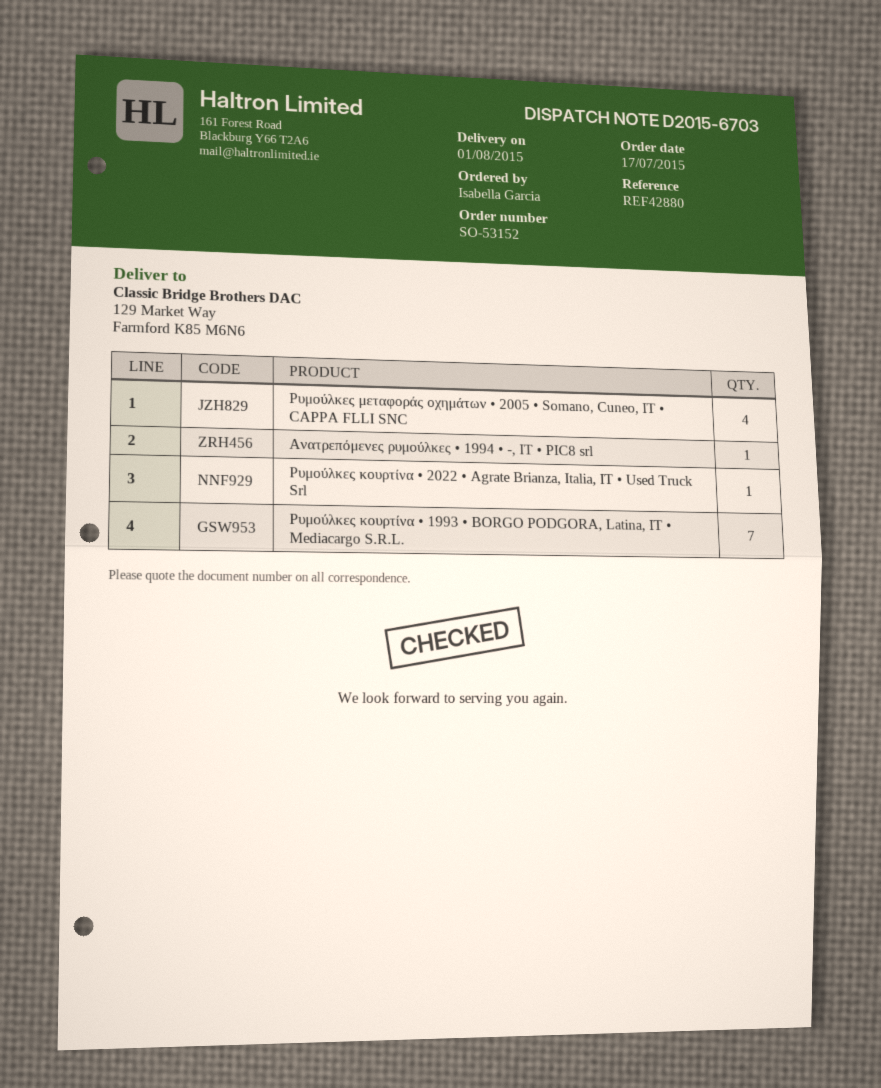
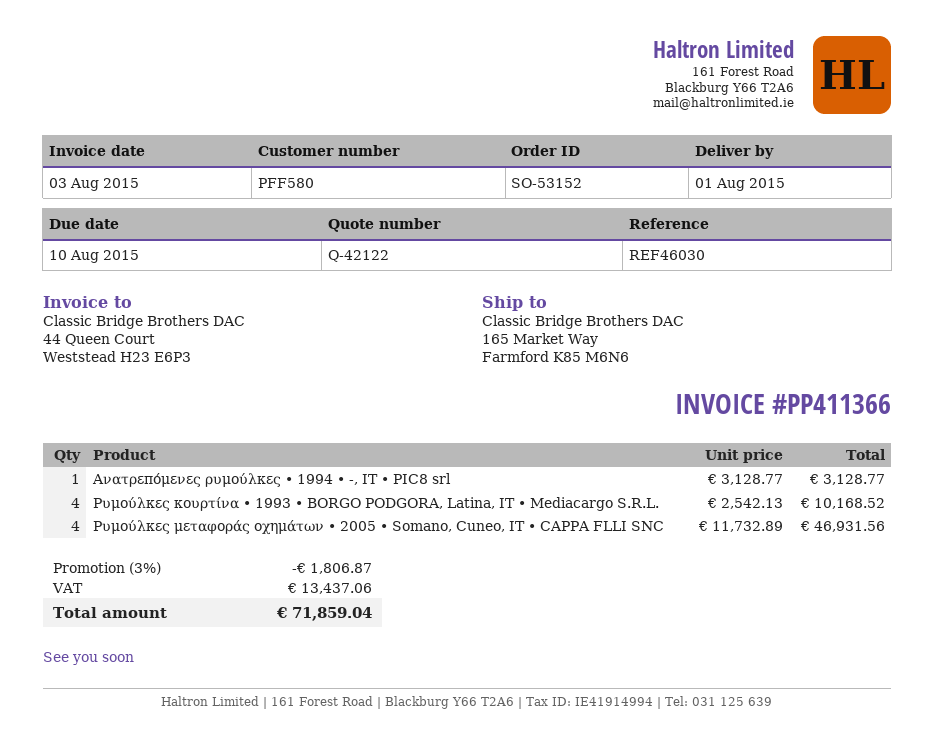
reference: REF42880 -> REF46030
ship to: 129 Market Way, Farmford K85 M6N6 -> 165 Market Way, Farmford K85 M6N6
Ρυμούλκες κουρτίνα • 2022 • Agrate Brianza, Italia, IT • Used Truck Srl: 1 -> none
Ρυμούλκες κουρτίνα • 1993 • BORGO PODGORA, Latina, IT • Mediacargo S.R.L.: 7 -> 4

